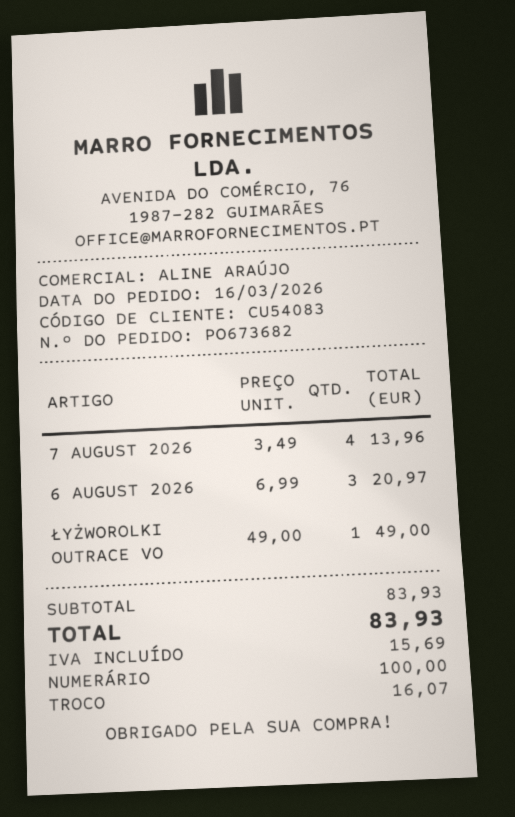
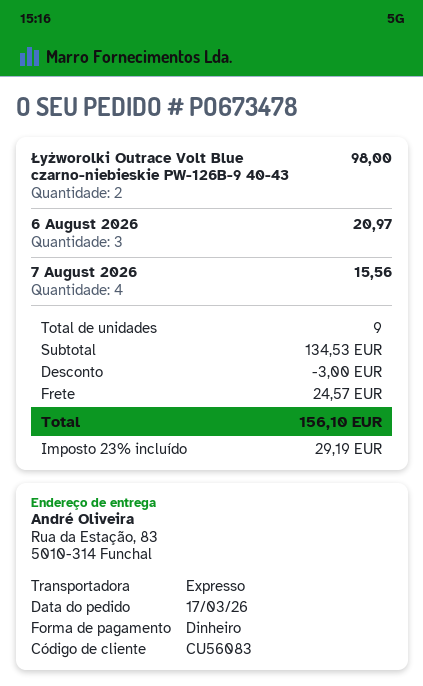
order number: PO673682 -> PO673478
order date: 2026-03-16 -> 2026-03-17
customer number: CU54083 -> CU56083
7 AUGUST 2026: 4 for 13.96 -> 4 for 15.56
ŁYŻWOROLKI OUTRACE VO: 1 for 49.00 -> 2 for 98.00
subtotal: 83.93 -> 134.53
discount: none -> 3.00
shipping: none -> 24.57
tax: 15.69 -> 29.19
total: 83.93 -> 156.10

